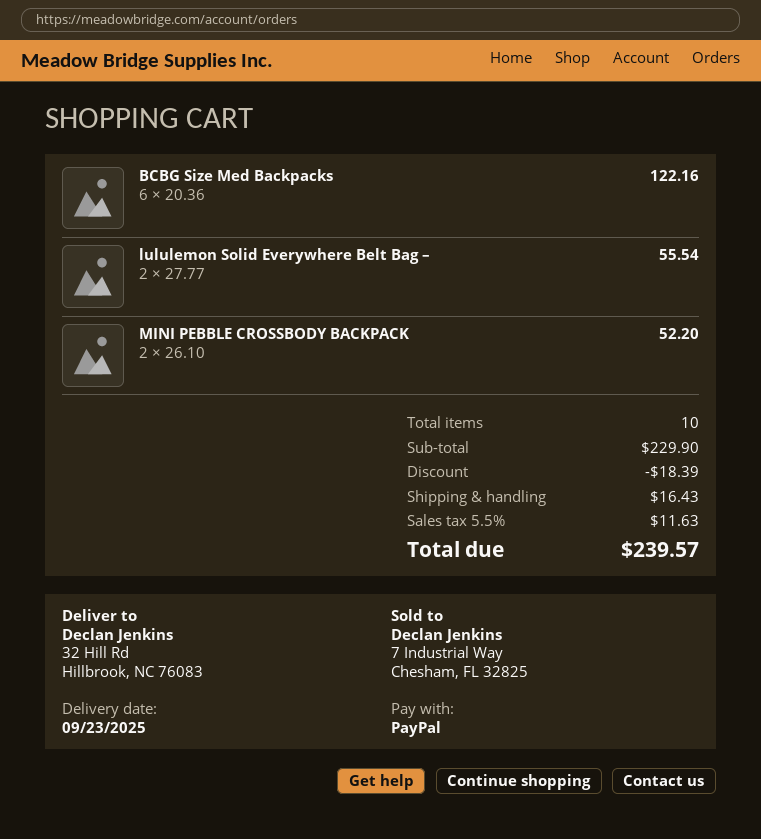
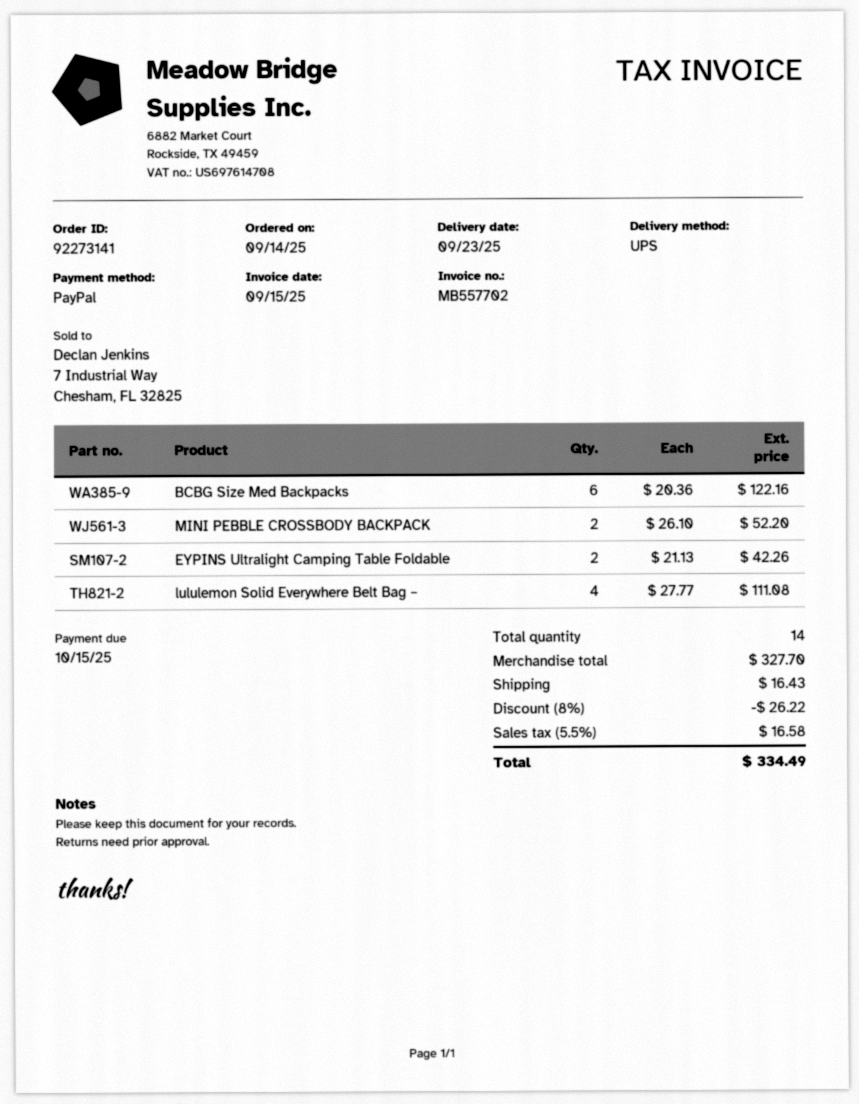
lululemon Solid Everywhere Belt Bag –: 2 x 27.77 = 55.54 -> 4 x 27.77 = 111.08
EYPINS Ultralight Camping Table Foldable: none -> 2 x 21.13 = 42.26
total quantity: 10 -> 14
subtotal: 229.90 -> 327.70
discount: 18.39 -> 26.22
tax: 5.5% = 11.63 -> 5.5% = 16.58
total: 239.57 -> 334.49

